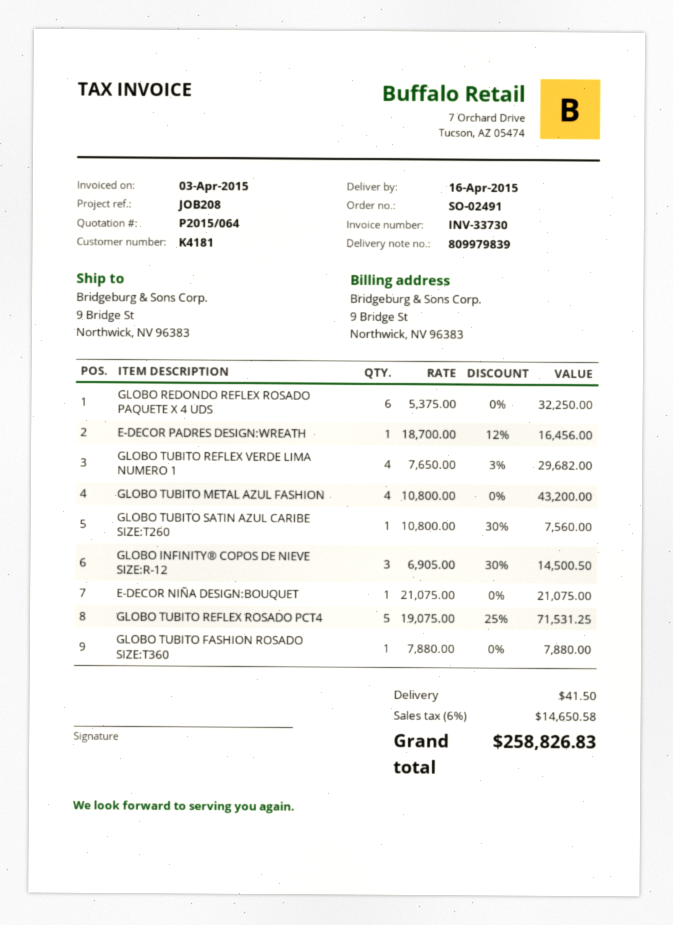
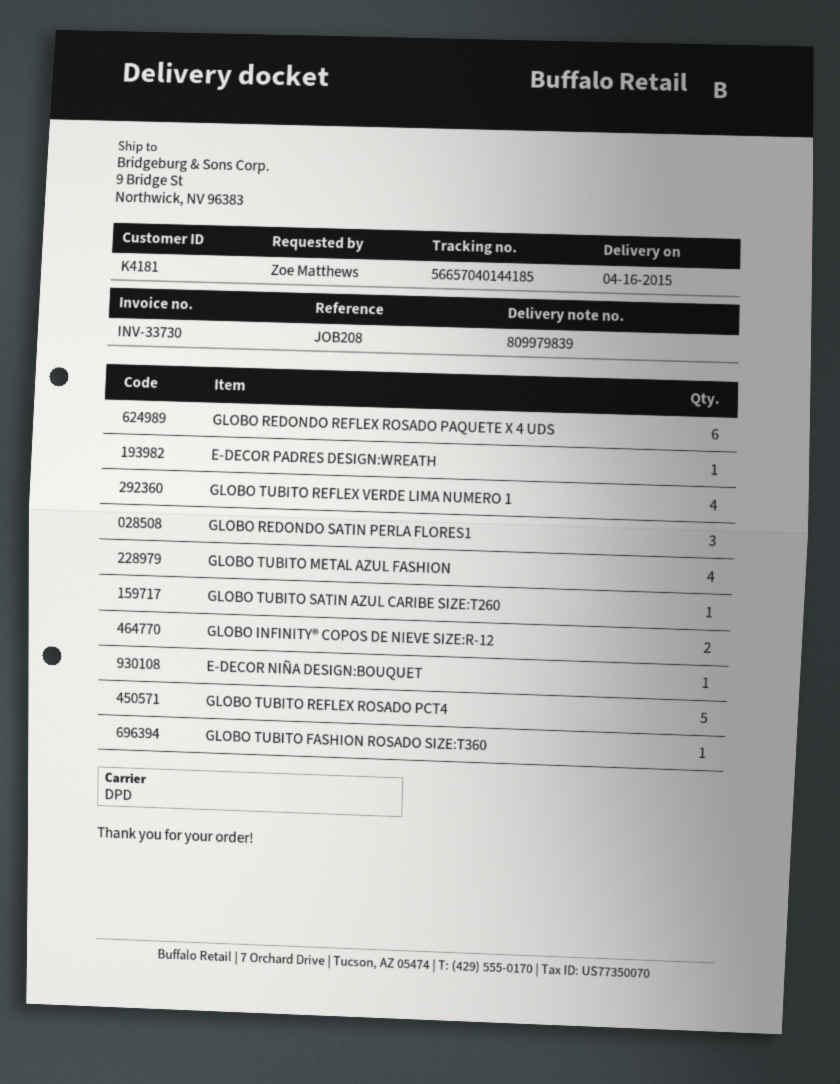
GLOBO INFINITY® COPOS DE NIEVE SIZE:R-12: 3 -> 2
GLOBO REDONDO SATIN PERLA FLORES1: none -> 3

